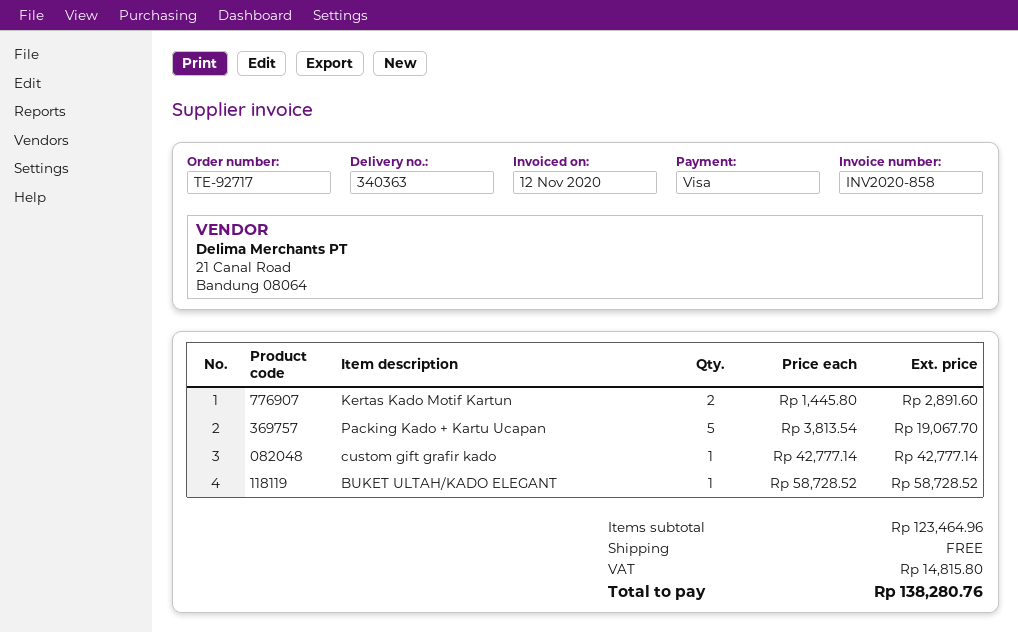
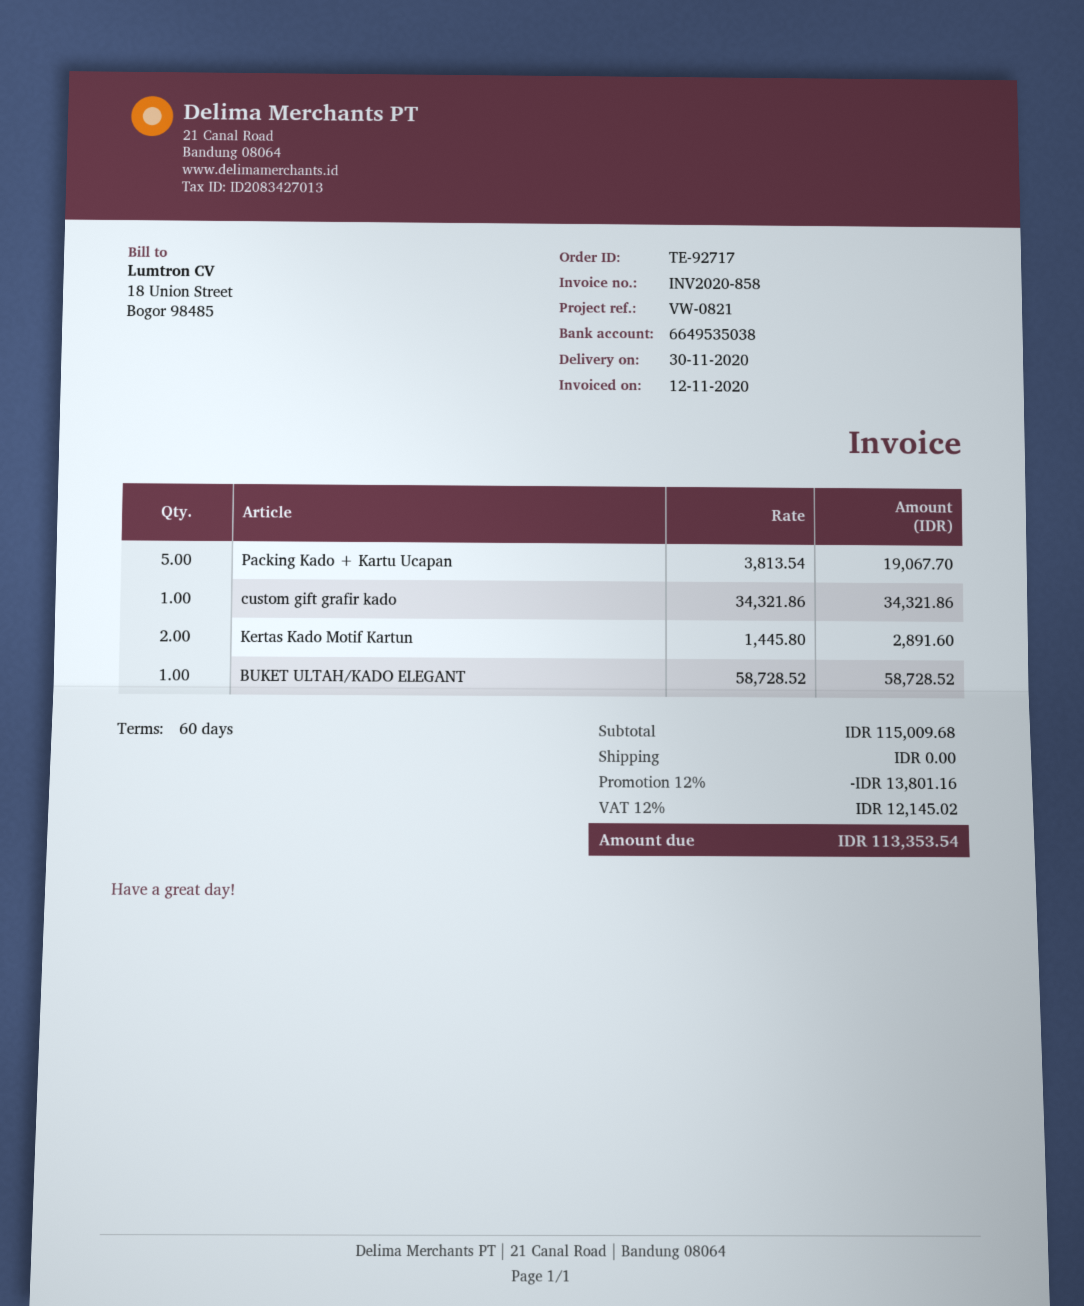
custom gift grafir kado: 1 x 42777.14 = 42777.14 -> 1 x 34321.86 = 34321.86
subtotal: 123464.96 -> 115009.68
discount: none -> 12% = 13801.16
tax: 14815.80 -> 12145.02
total: 138280.76 -> 113353.54

